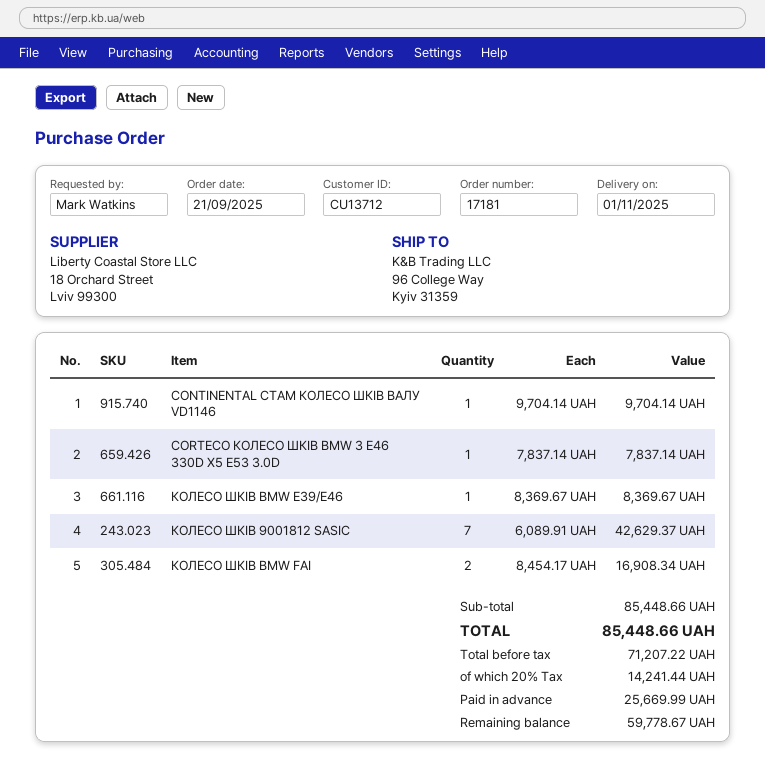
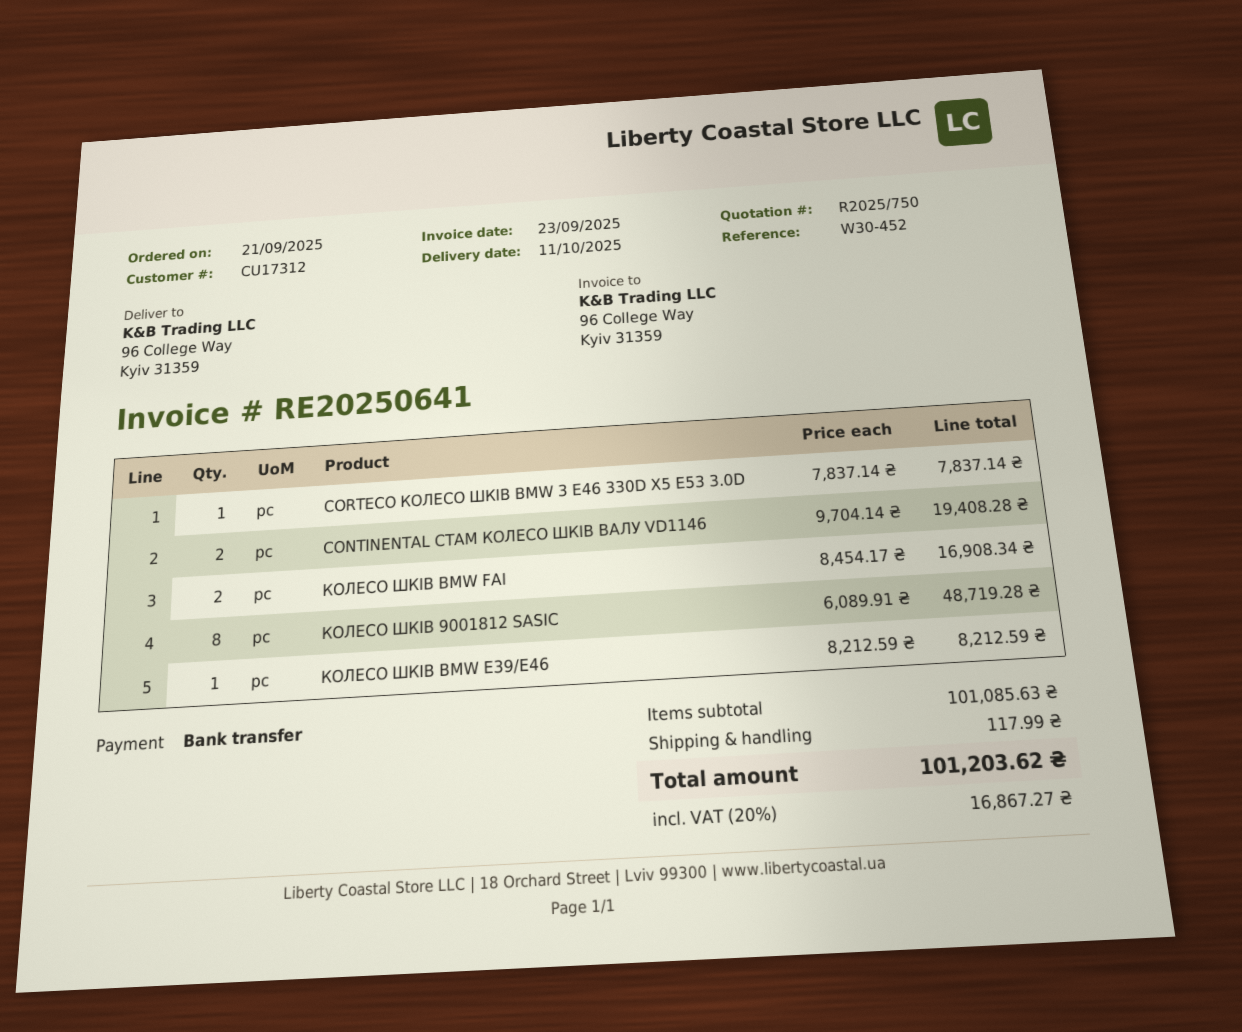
delivery date: 2025-11-01 -> 2025-10-11
customer number: CU13712 -> CU17312
CONTINENTAL CTAM КОЛЕСО ШКІВ ВАЛУ VD1146: 1 x 9704.14 = 9704.14 -> 2 x 9704.14 = 19408.28
КОЛЕСО ШКІВ BMW E39/E46: 1 x 8369.67 = 8369.67 -> 1 x 8212.59 = 8212.59
КОЛЕСО ШКІВ 9001812 SASIC: 7 x 6089.91 = 42629.37 -> 8 x 6089.91 = 48719.28
subtotal: 85448.66 -> 101085.63
shipping: none -> 117.99
tax: 20% = 14241.44 -> 20% = 16867.27
total: 85448.66 -> 101203.62

